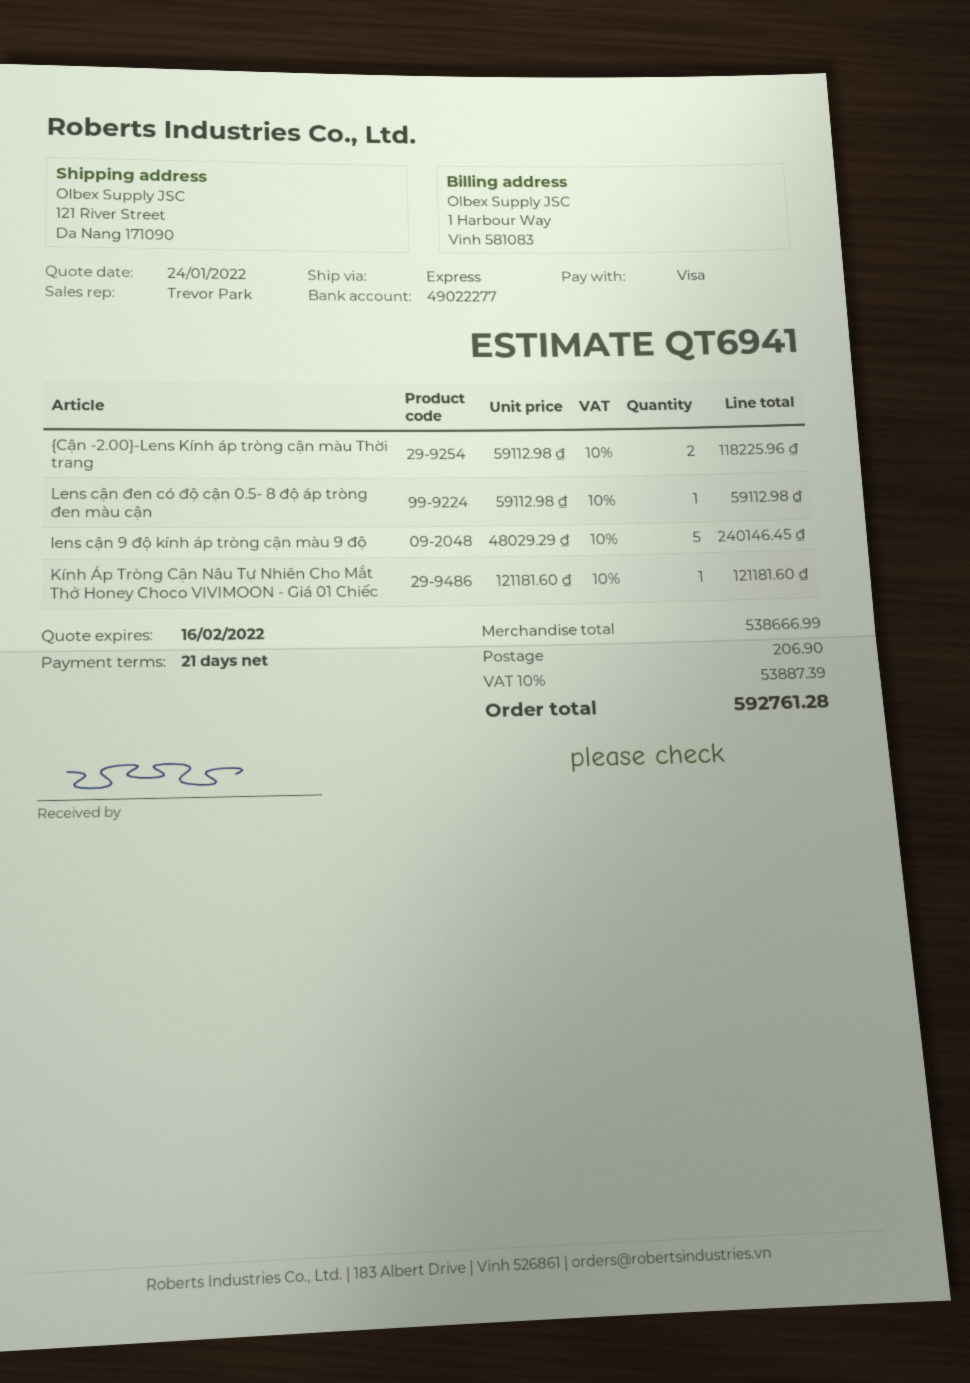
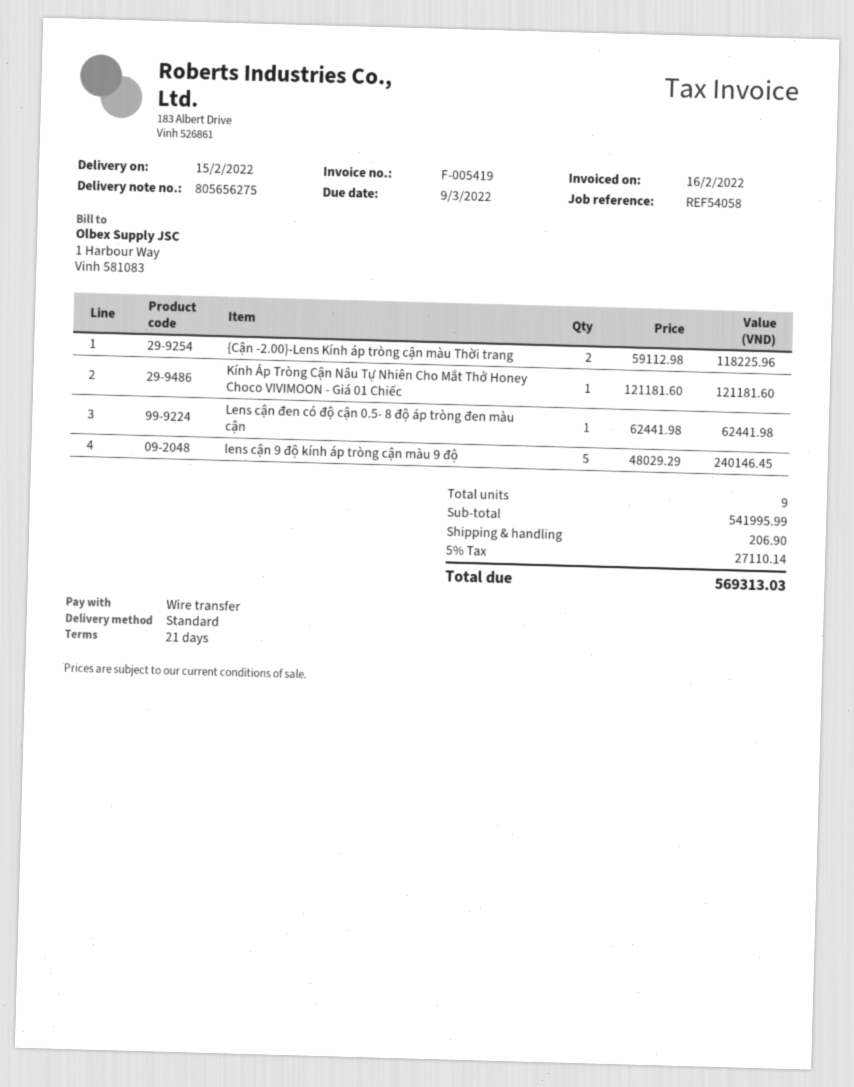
payment method: Visa -> bank transfer
shipping method: express -> standard
Lens cận đen có độ cận 0.5- 8 độ áp tròng đen màu cận: 1 x 59112.98 = 59112.98 -> 1 x 62441.98 = 62441.98
subtotal: 538666.99 -> 541995.99
tax: 10% = 53887.39 -> 5% = 27110.14
total: 592761.28 -> 569313.03

